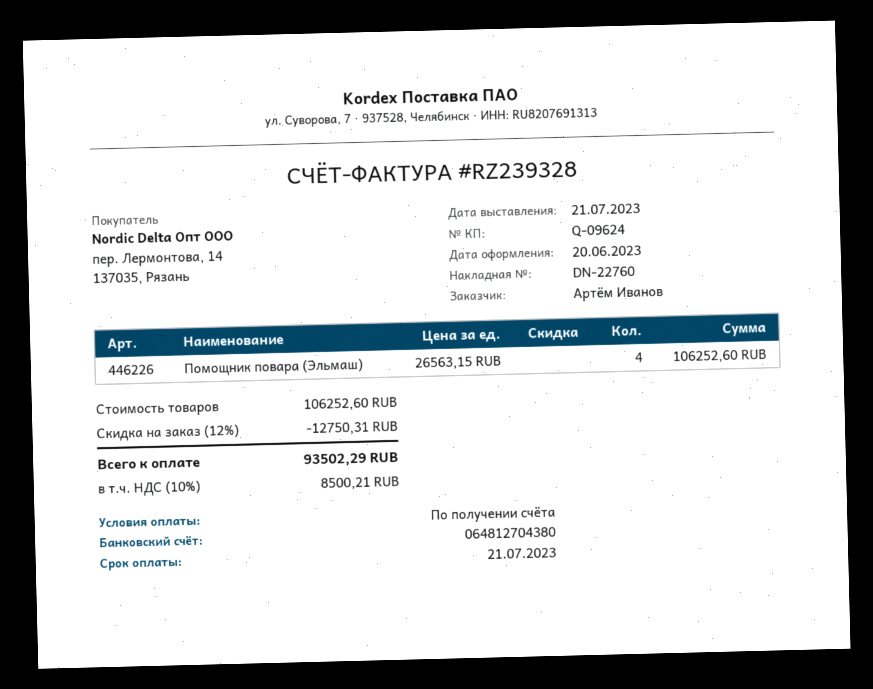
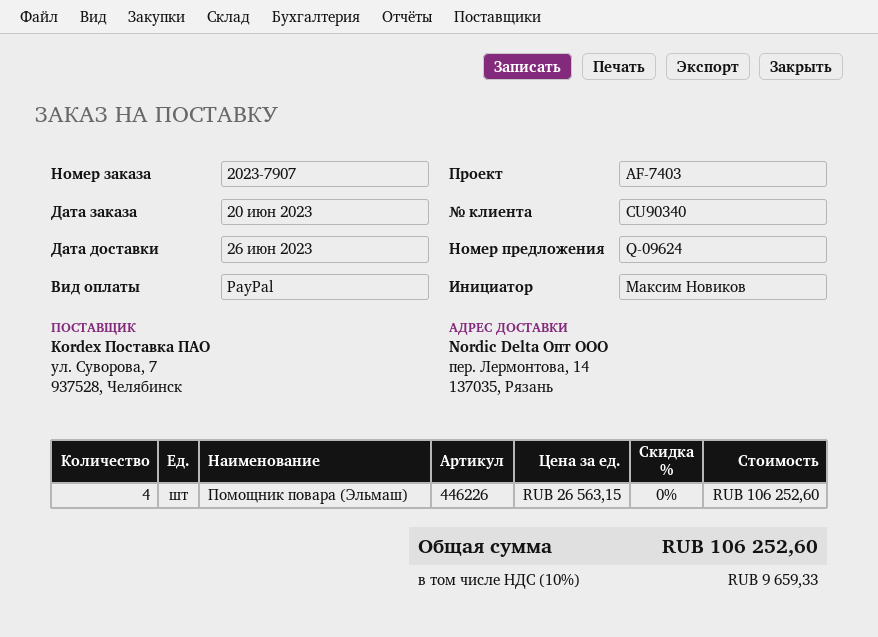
ordered by: Артём Иванов -> Максим Новиков
discount: 12% = 12750.31 -> none
tax: 10% = 8500.21 -> 10% = 9659.33
total: 93502.29 -> 106252.60

